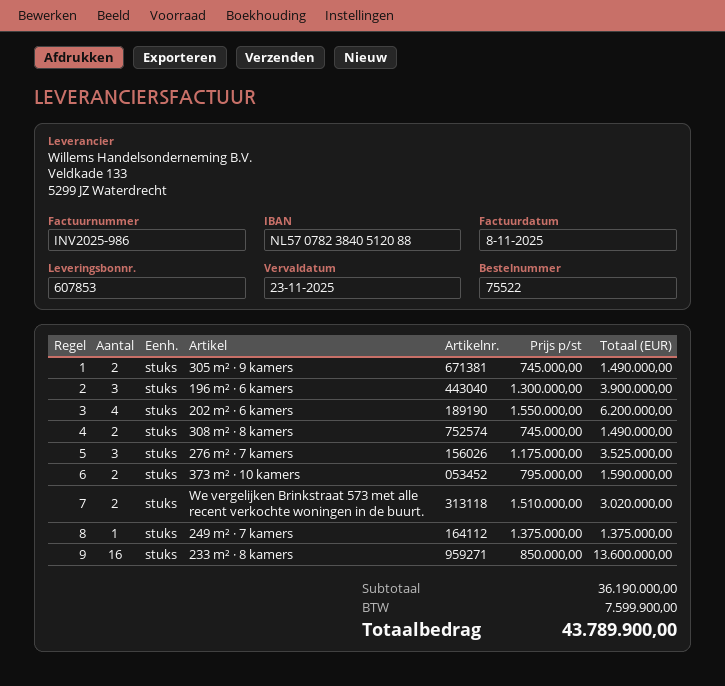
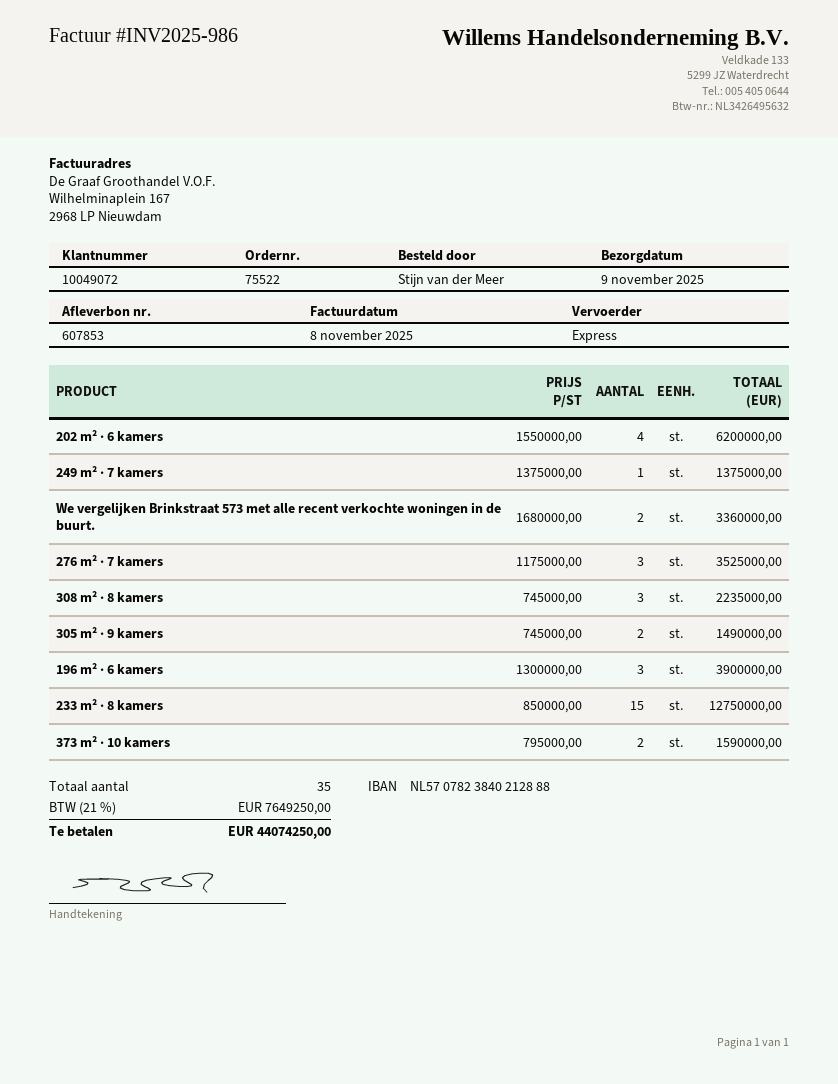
bank account: NL5707823840512088 -> NL5707823840212888
308 m² · 8 kamers: 2 x 745000.00 = 1490000.00 -> 3 x 745000.00 = 2235000.00
We vergelijken Brinkstraat 573 met alle recent verkochte woningen in de buurt.: 2 x 1510000.00 = 3020000.00 -> 2 x 1680000.00 = 3360000.00
233 m² · 8 kamers: 16 x 850000.00 = 13600000.00 -> 15 x 850000.00 = 12750000.00
tax: 7599900.00 -> 7649250.00
total: 43789900.00 -> 44074250.00

